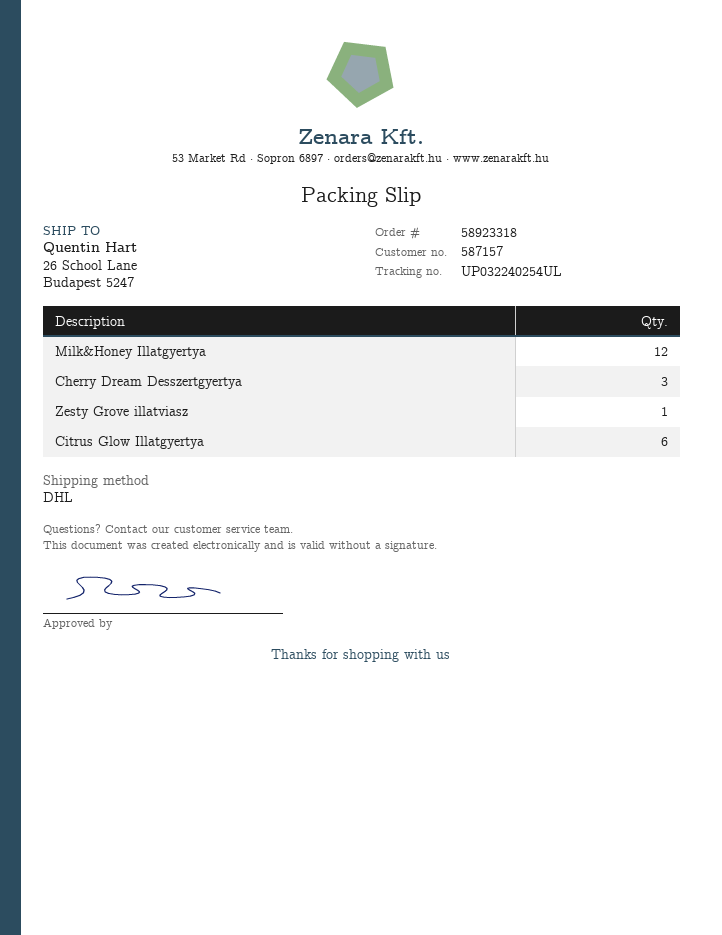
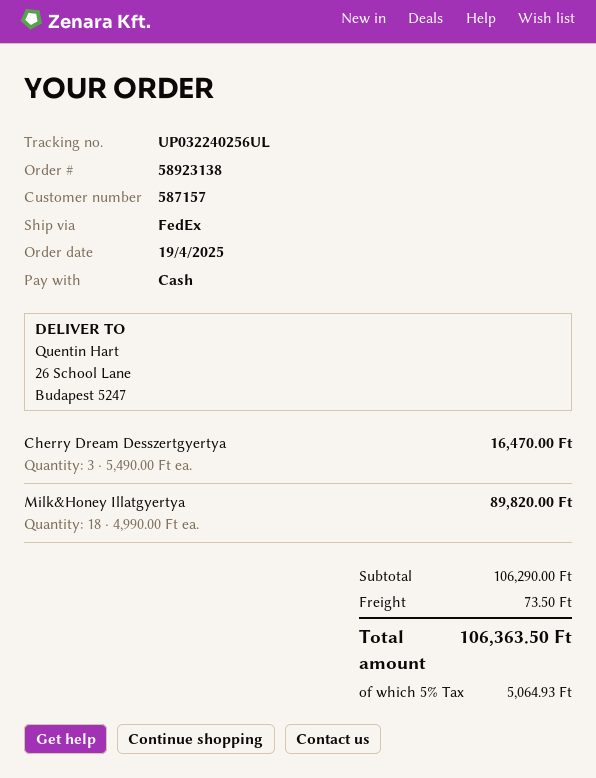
order number: 58923318 -> 58923138
shipping method: DHL -> FedEx
tracking number: UP032240254UL -> UP032240256UL
Milk&Honey Illatgyertya: 12 -> 18
Zesty Grove illatviasz: 1 -> none
Citrus Glow Illatgyertya: 6 -> none

